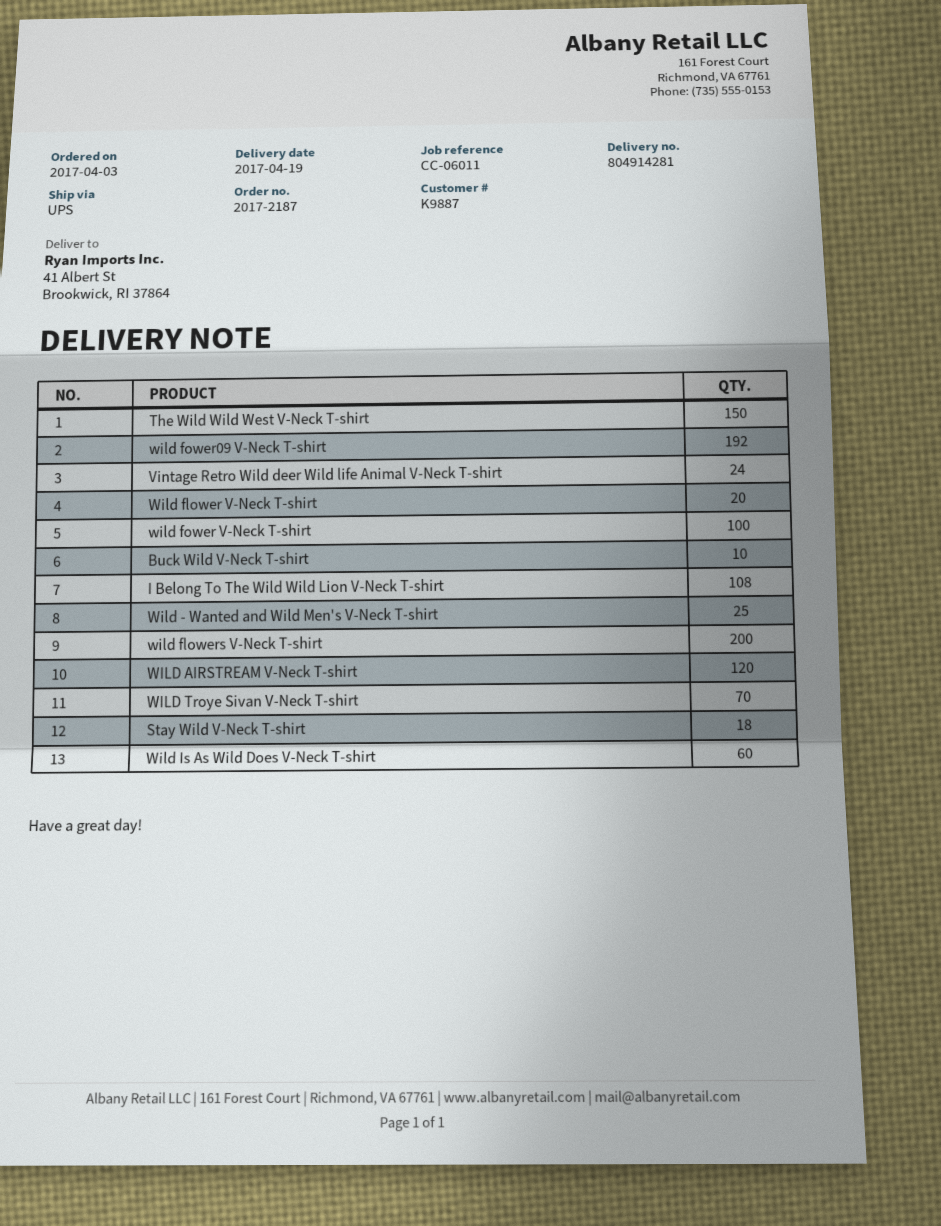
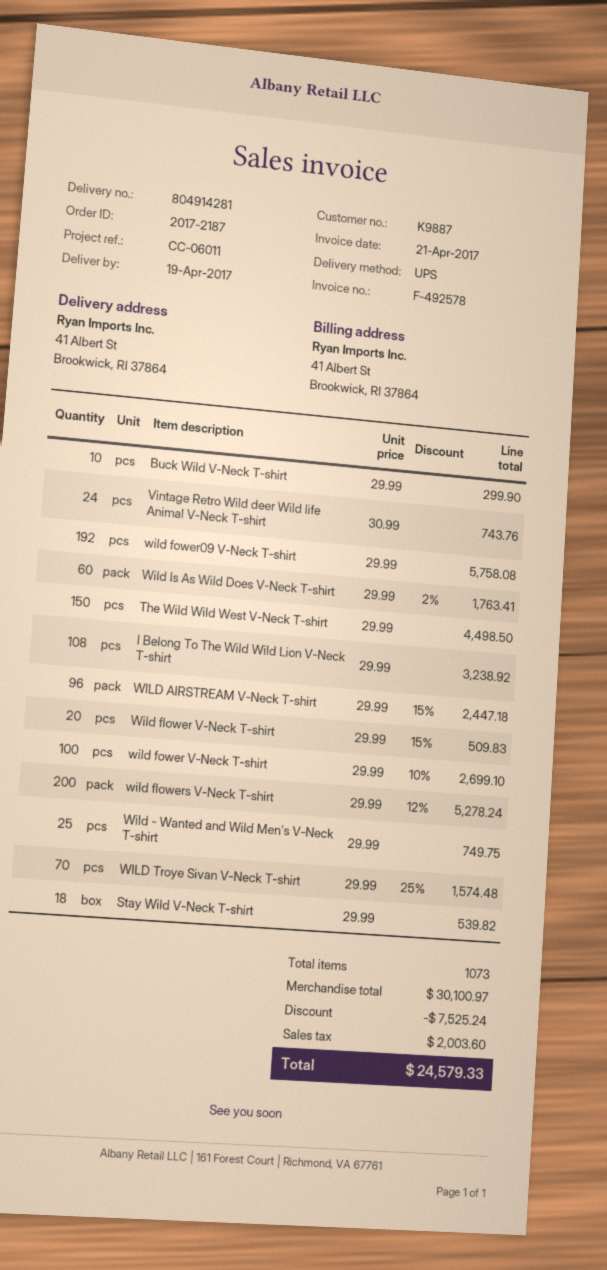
WILD AIRSTREAM V-Neck T-shirt: 120 -> 96

